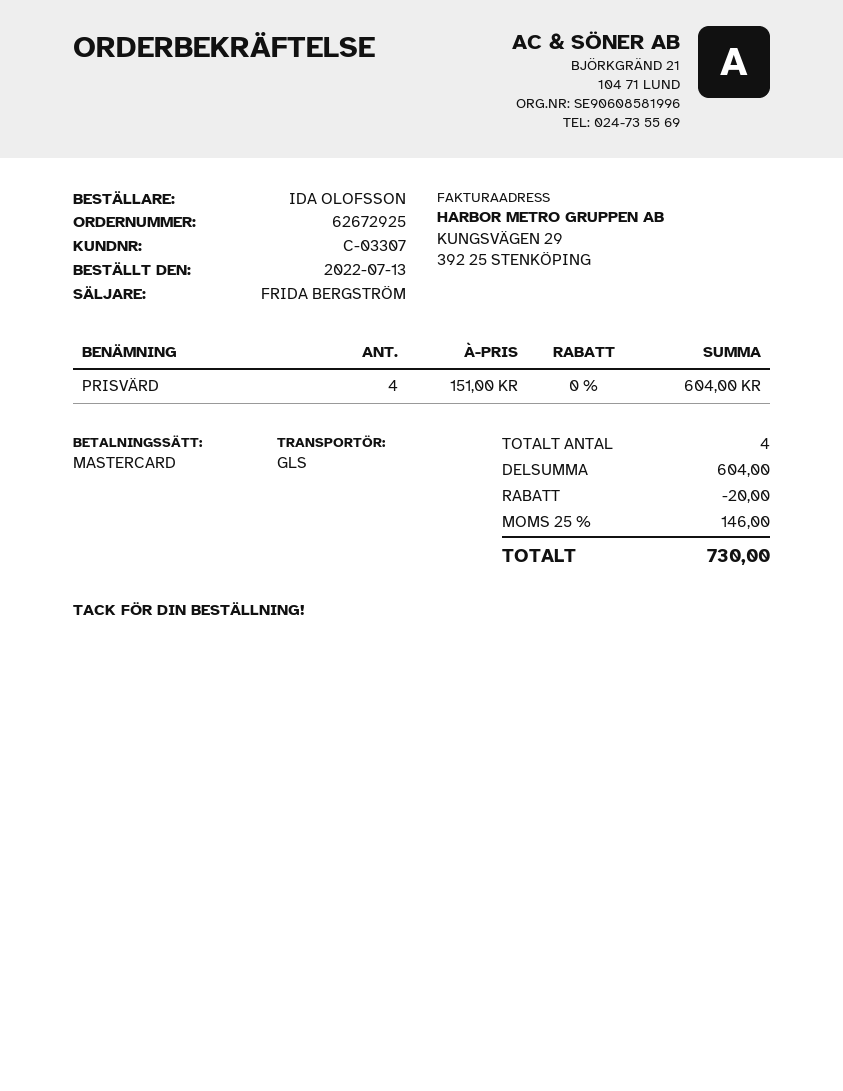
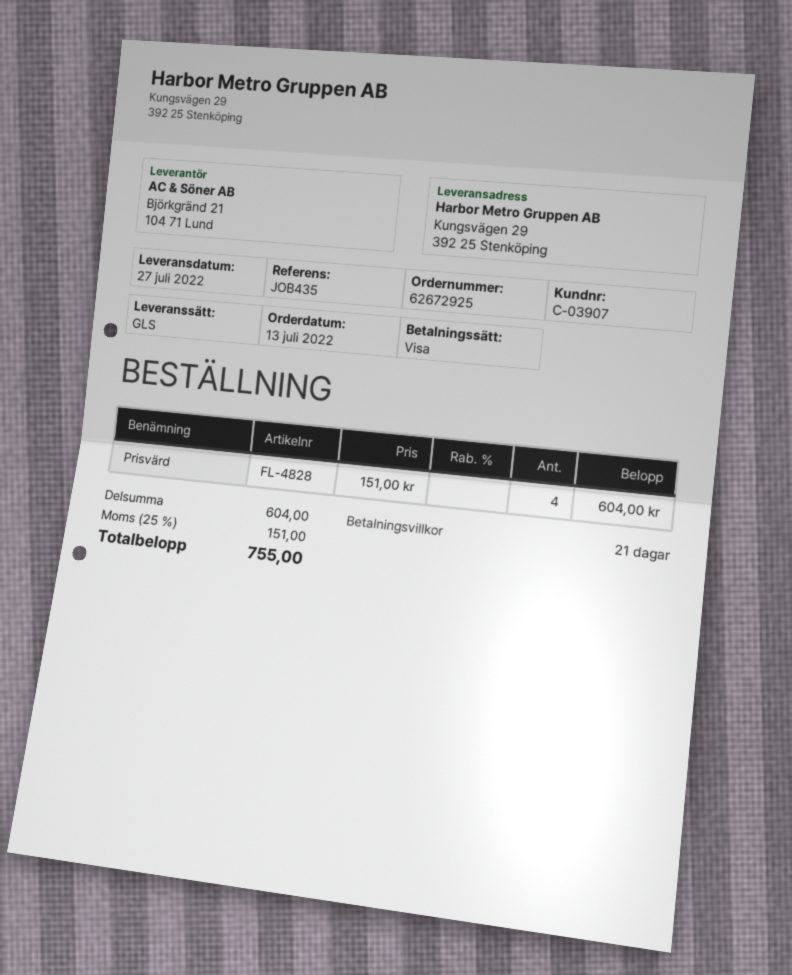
customer number: C-03307 -> C-03907
payment method: Mastercard -> Visa
discount: 20.00 -> none
tax: 25% = 146.00 -> 25% = 151.00
total: 730.00 -> 755.00

